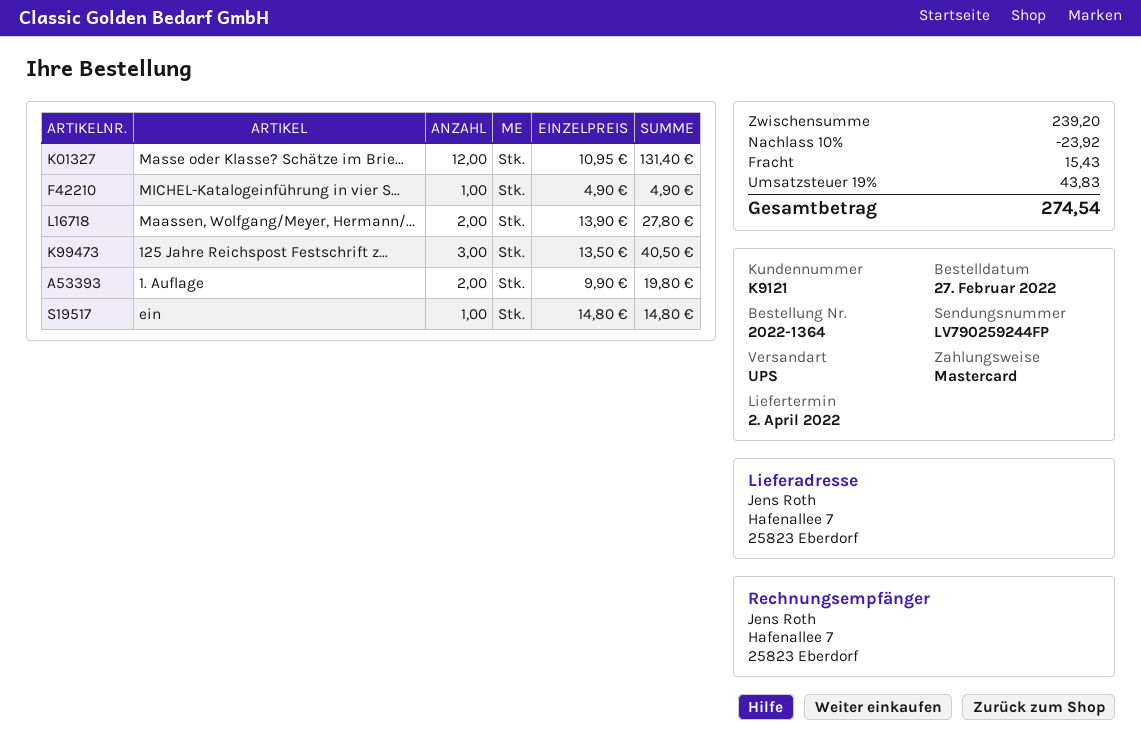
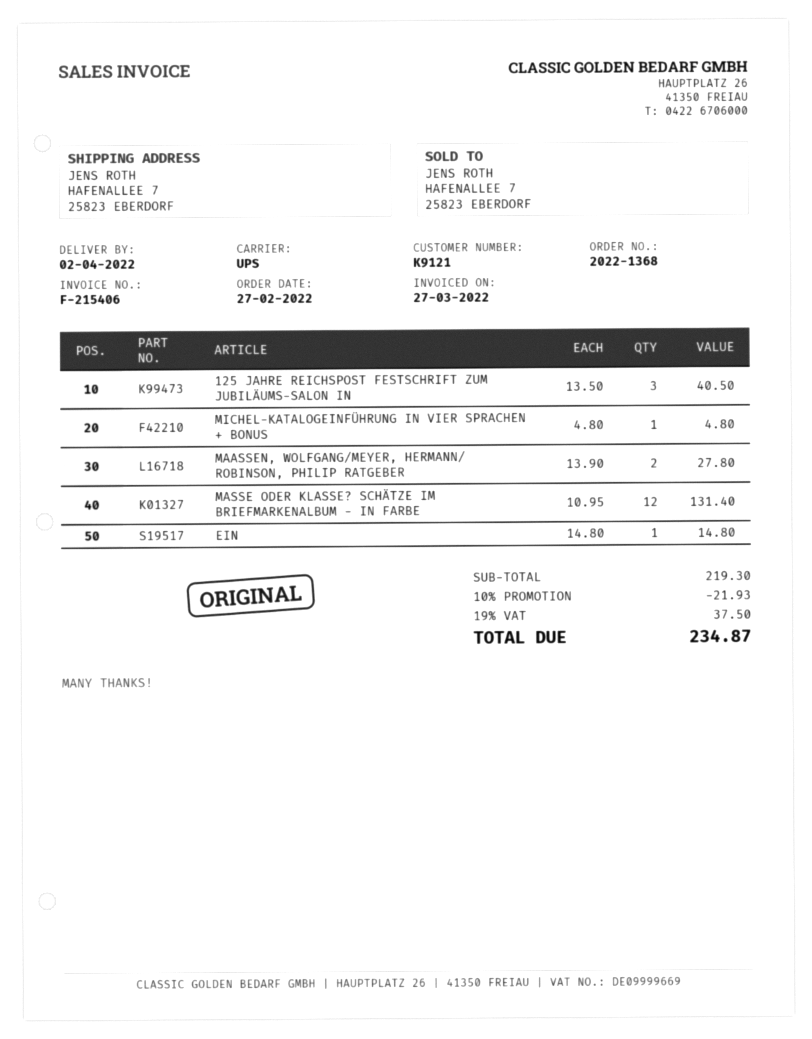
order number: 2022-1364 -> 2022-1368
MICHEL-Katalogeinführung in vier S...: 1 x 4.90 = 4.90 -> 1 x 4.80 = 4.80
1. Auflage: 2 x 9.90 = 19.80 -> none
subtotal: 239.20 -> 219.30
discount: 10% = 23.92 -> 10% = 21.93
shipping: 15.43 -> none
tax: 19% = 43.83 -> 19% = 37.50
total: 274.54 -> 234.87

